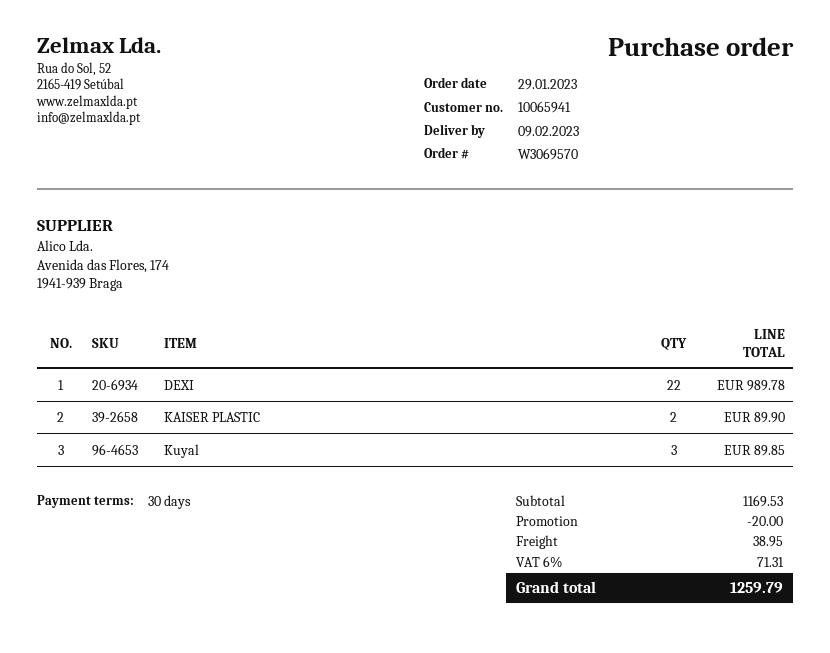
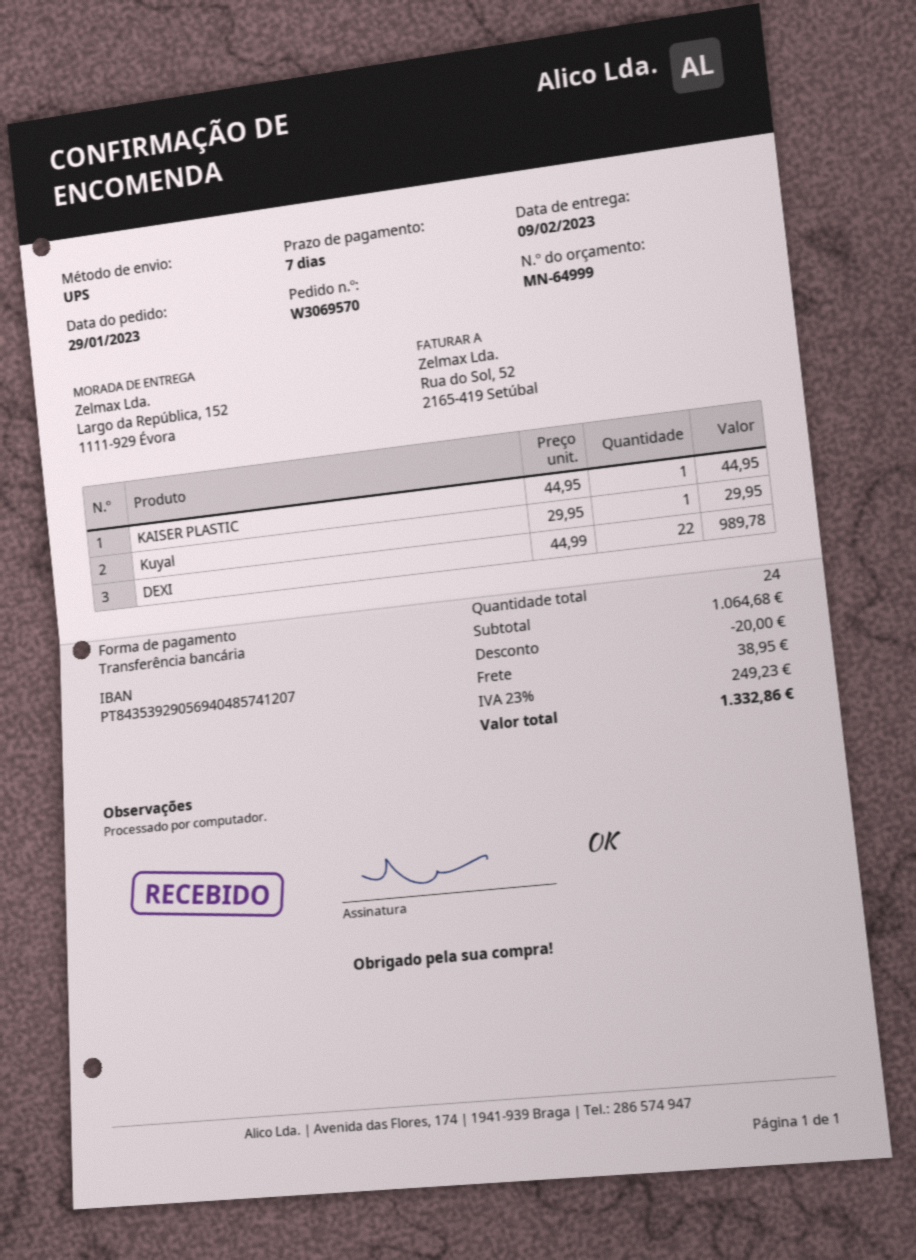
payment terms: 30 days -> 7 days
KAISER PLASTIC: 2 for 89.90 -> 1 for 44.95
Kuyal: 3 for 89.85 -> 1 for 29.95
subtotal: 1169.53 -> 1064.68
tax: 6% = 71.31 -> 23% = 249.23
total: 1259.79 -> 1332.86

